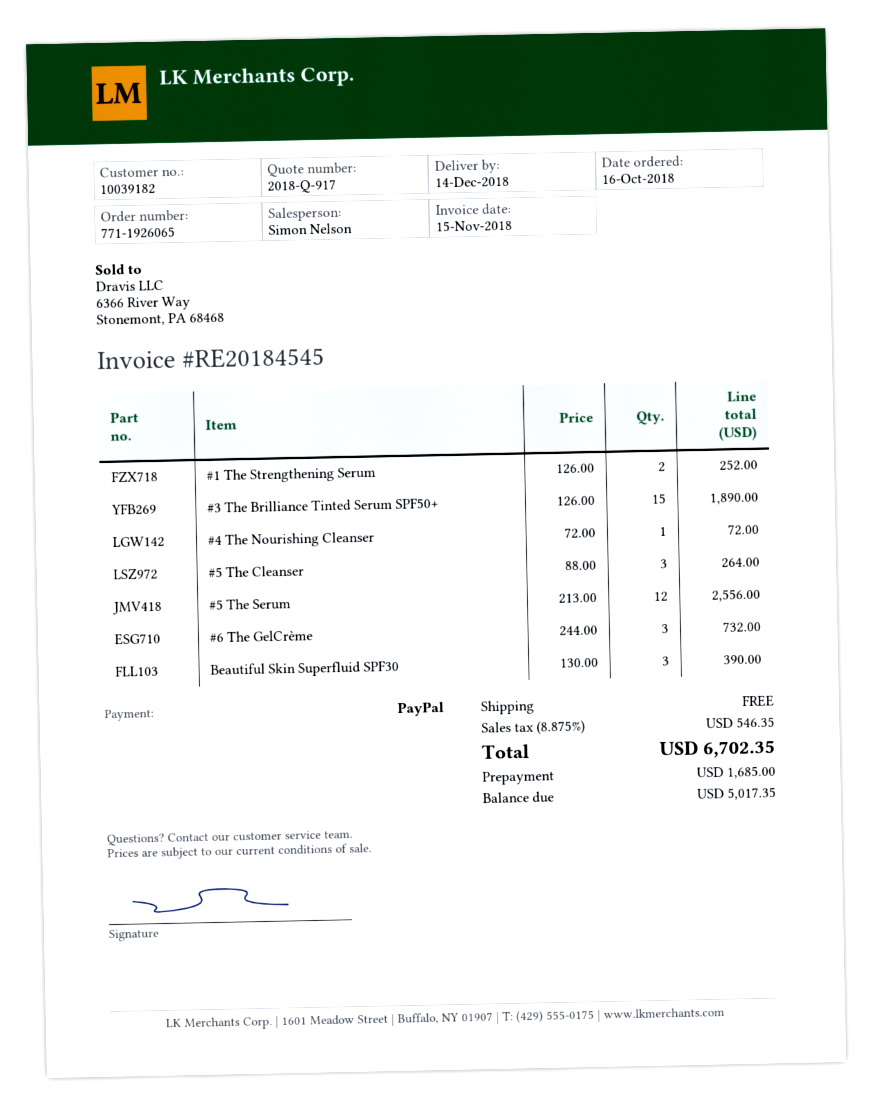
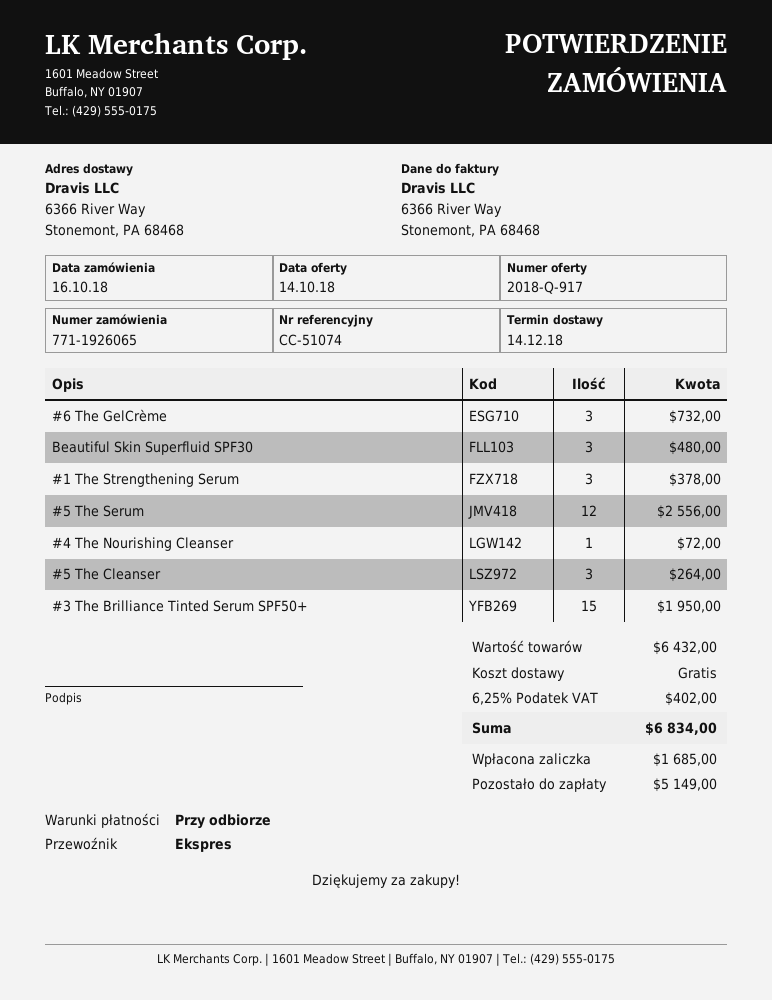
#1 The Strengthening Serum: 2 for 252.00 -> 3 for 378.00
#3 The Brilliance Tinted Serum SPF50+: 15 for 1890.00 -> 15 for 1950.00
Beautiful Skin Superfluid SPF30: 3 for 390.00 -> 3 for 480.00
tax: 8.875% = 546.35 -> 6.25% = 402.00
total: 6702.35 -> 6834.00
balance: 5017.35 -> 5149.00

